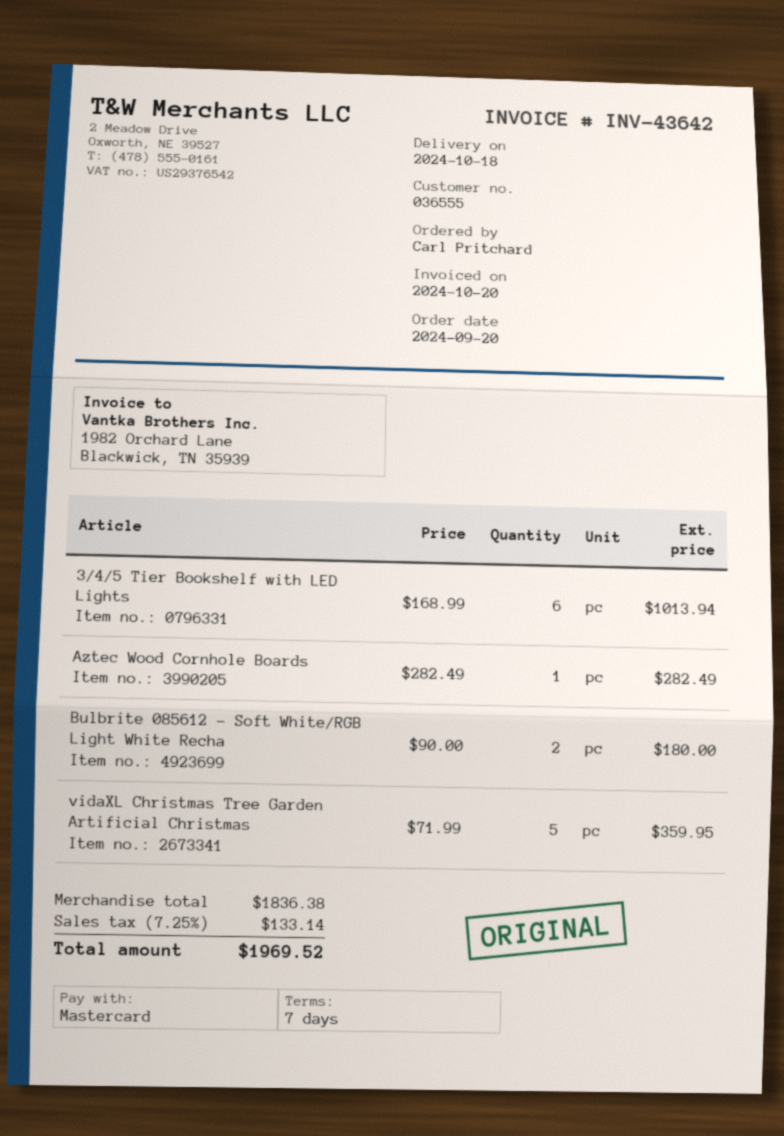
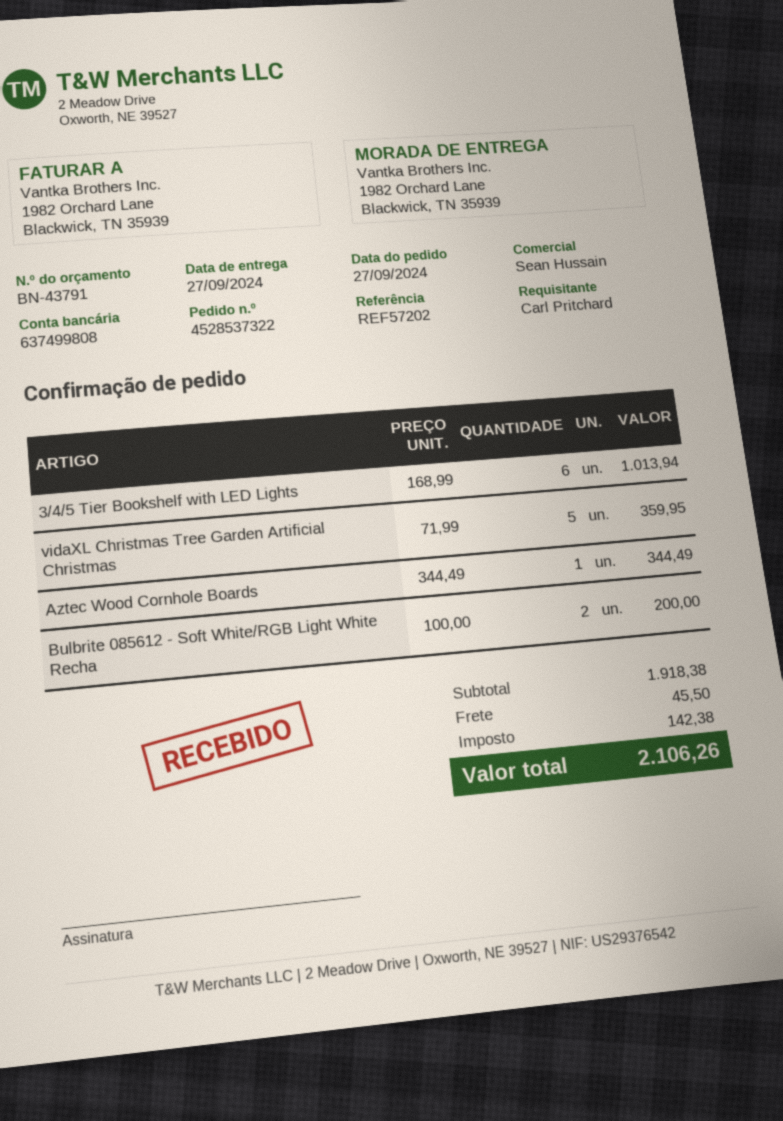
order date: 2024-09-20 -> 2024-09-27
delivery date: 2024-10-18 -> 2024-09-27
Aztec Wood Cornhole Boards: 1 x 282.49 = 282.49 -> 1 x 344.49 = 344.49
Bulbrite 085612 - Soft White/RGB Light White Recha: 2 x 90.00 = 180.00 -> 2 x 100.00 = 200.00
subtotal: 1836.38 -> 1918.38
shipping: none -> 45.50
tax: 133.14 -> 142.38
total: 1969.52 -> 2106.26

